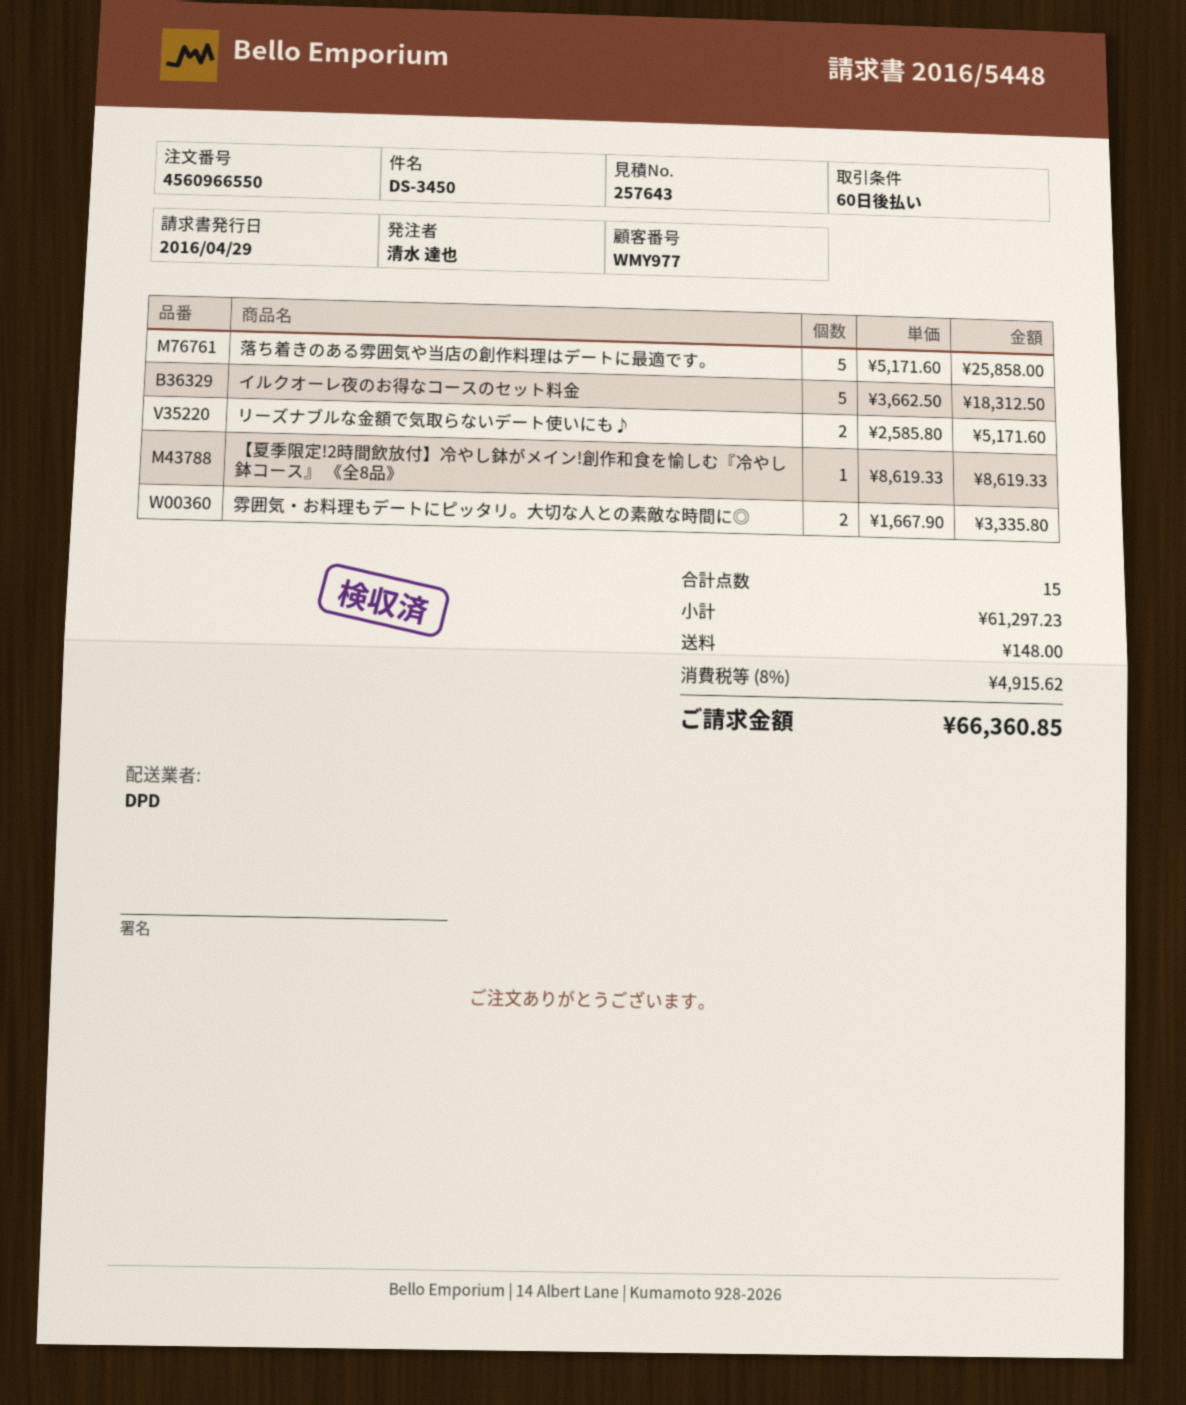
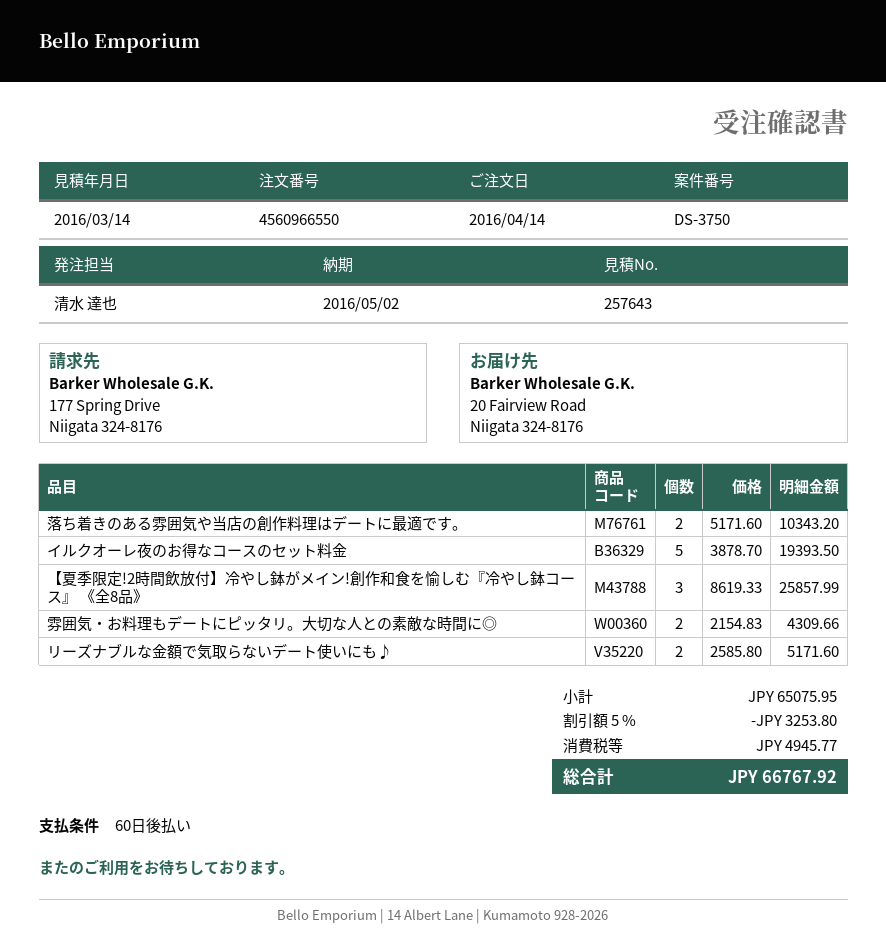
reference: DS-3450 -> DS-3750
落ち着きのある雰囲気や当店の創作料理はデートに最適です。: 5 x 5171.60 = 25858.00 -> 2 x 5171.60 = 10343.20
イルクオーレ夜のお得なコースのセット料金: 5 x 3662.50 = 18312.50 -> 5 x 3878.70 = 19393.50
【夏季限定!2時間飲放付】冷やし鉢がメイン!創作和食を愉しむ『冷やし鉢コース』 《全8品》: 1 x 8619.33 = 8619.33 -> 3 x 8619.33 = 25857.99
雰囲気・お料理もデートにピッタリ。大切な人との素敵な時間に◎: 2 x 1667.90 = 3335.80 -> 2 x 2154.83 = 4309.66
subtotal: 61297.23 -> 65075.95
discount: none -> 5% = 3253.80
shipping: 148.00 -> none
tax: 4915.62 -> 4945.77
total: 66360.85 -> 66767.92

